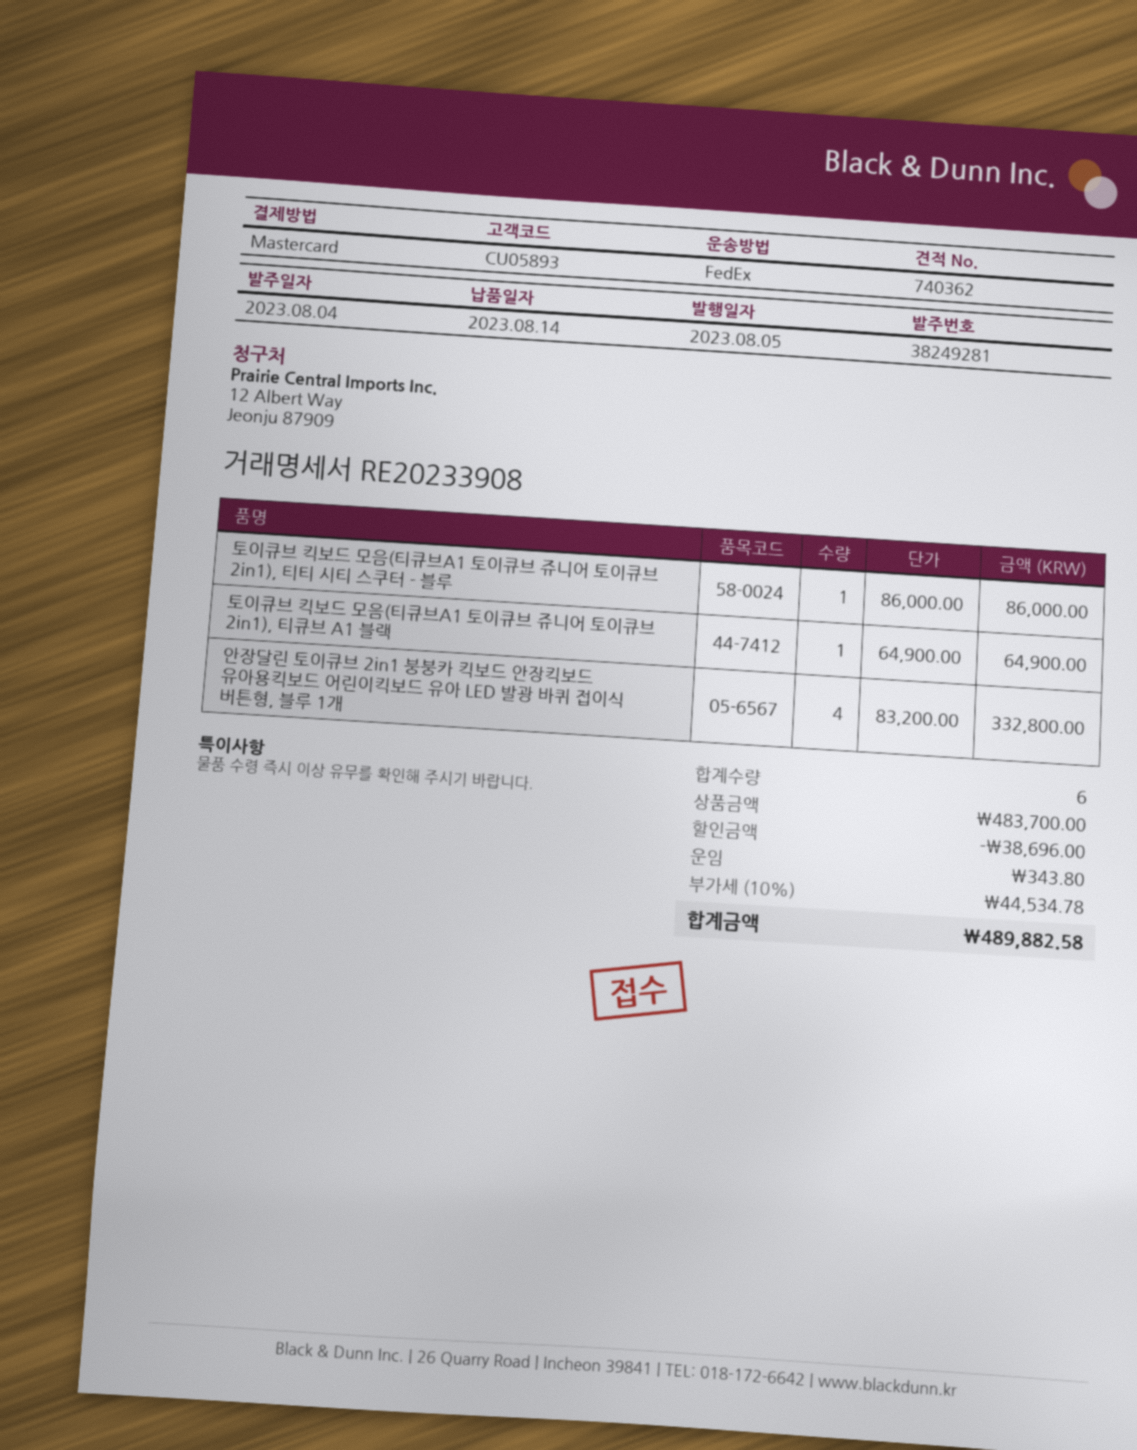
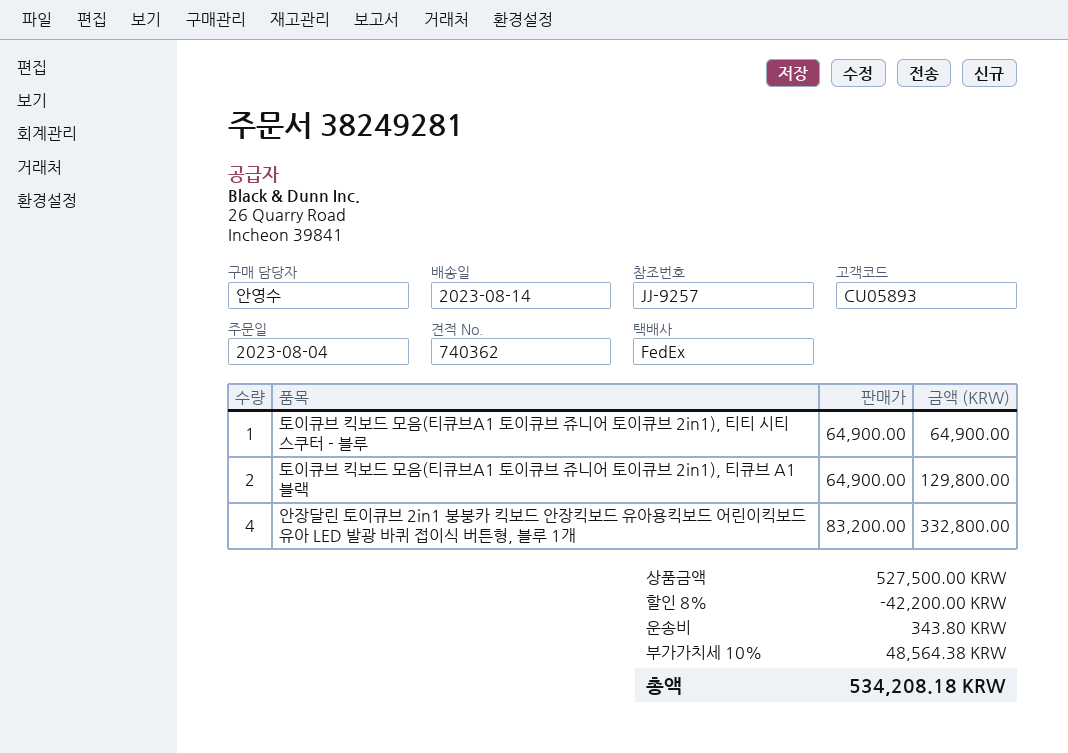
토이큐브 킥보드 모음(티큐브A1 토이큐브 쥬니어 토이큐브 2in1), 티티 시티 스쿠터 - 블루: 1 x 86000.00 = 86000.00 -> 1 x 64900.00 = 64900.00
토이큐브 킥보드 모음(티큐브A1 토이큐브 쥬니어 토이큐브 2in1), 티큐브 A1 블랙: 1 x 64900.00 = 64900.00 -> 2 x 64900.00 = 129800.00
subtotal: 483700.00 -> 527500.00
discount: 38696.00 -> 42200.00
tax: 10% = 44534.78 -> 10% = 48564.38
total: 489882.58 -> 534208.18

